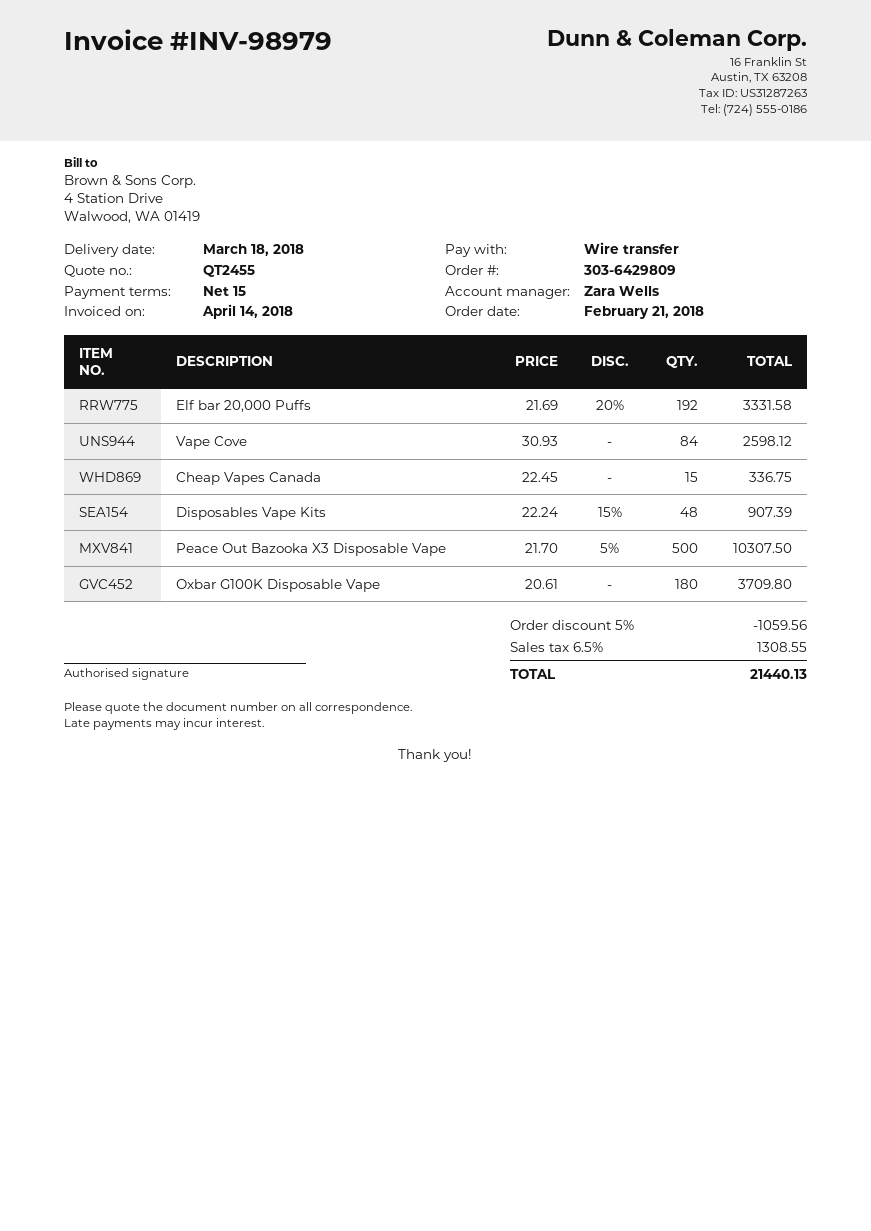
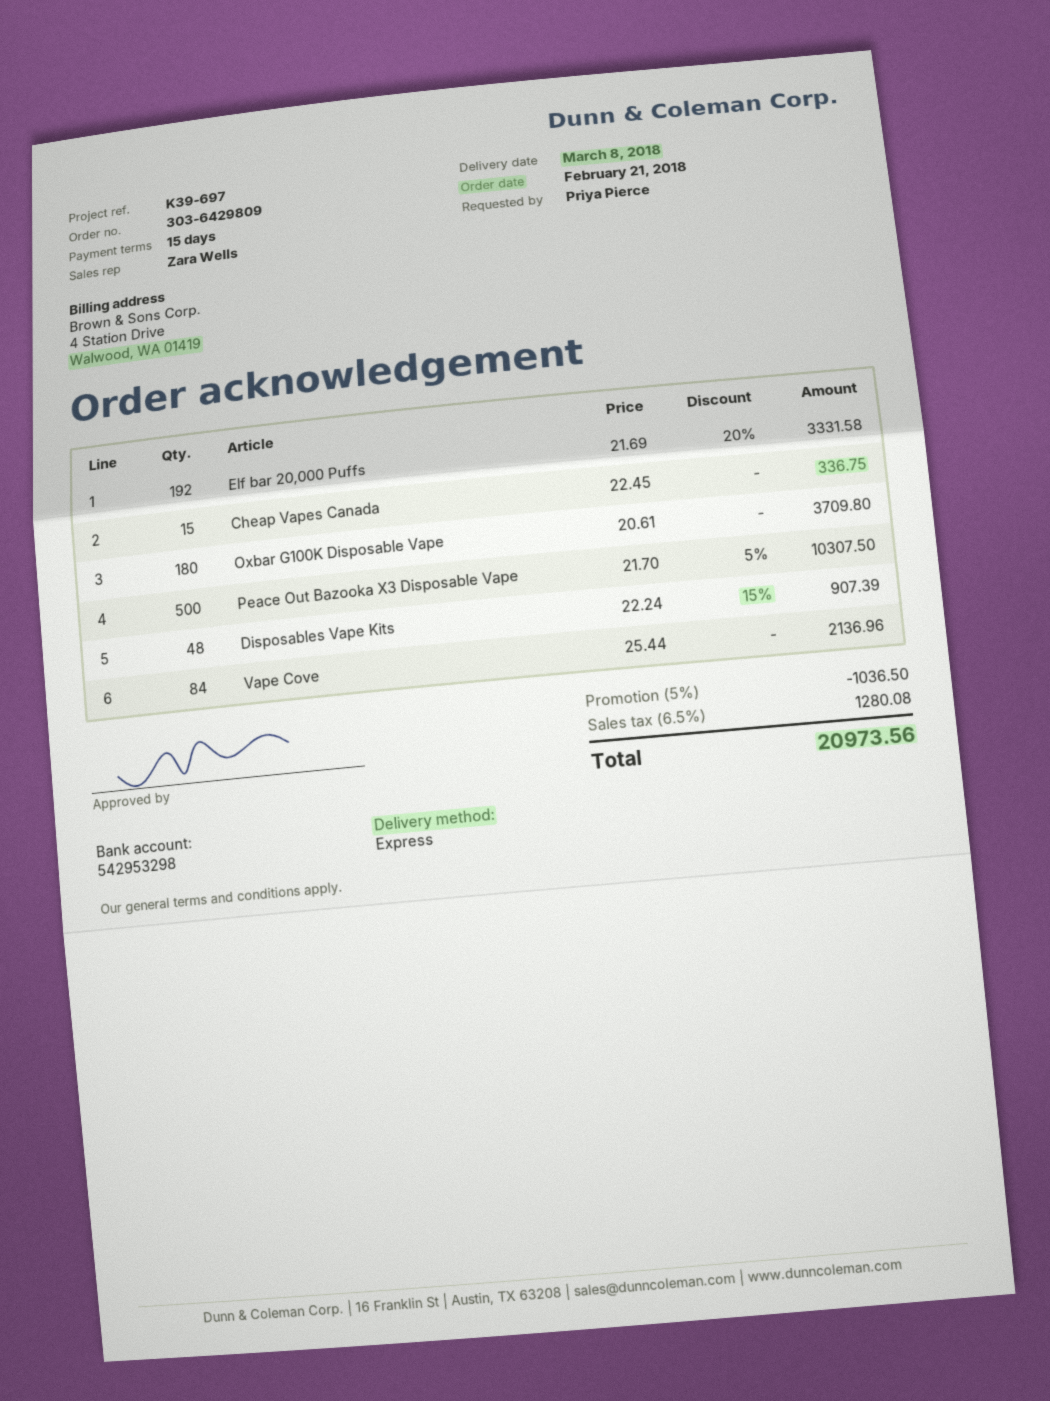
delivery date: 2018-03-18 -> 2018-03-08
Vape Cove: 84 x 30.93 = 2598.12 -> 84 x 25.44 = 2136.96
discount: 5% = 1059.56 -> 5% = 1036.50
tax: 6.5% = 1308.55 -> 6.5% = 1280.08
total: 21440.13 -> 20973.56

